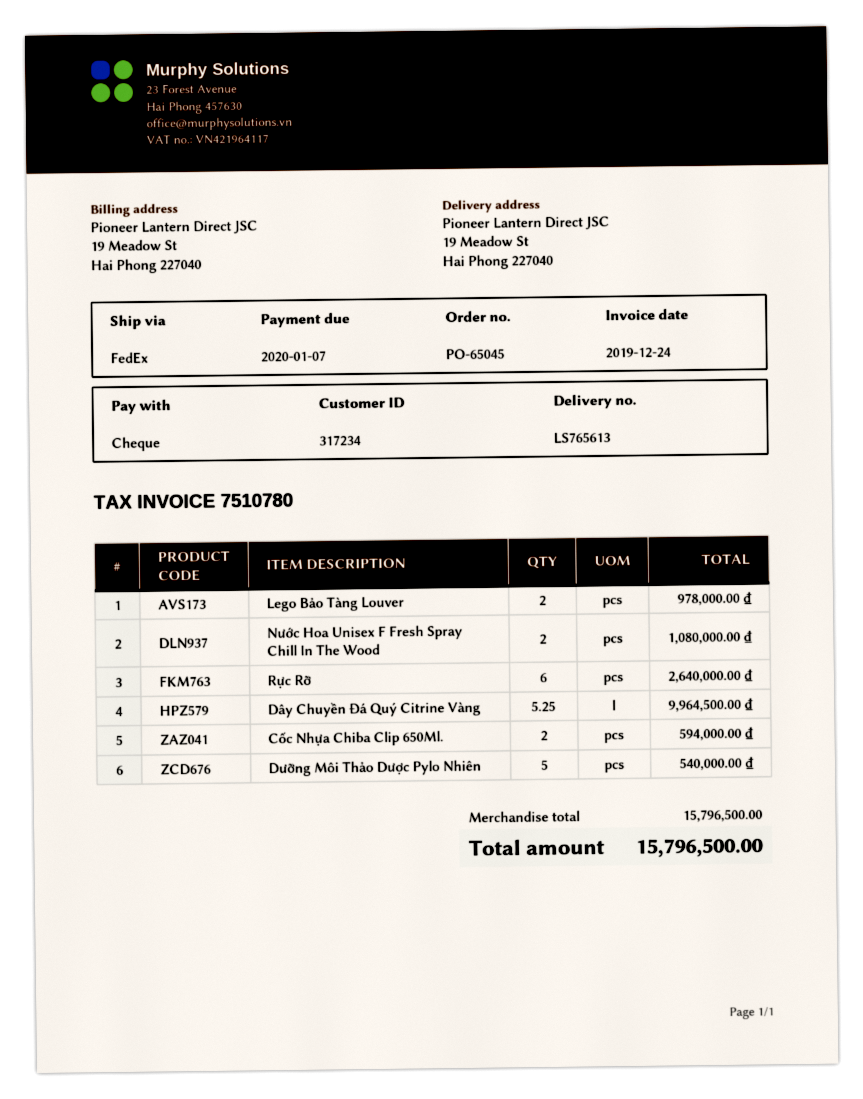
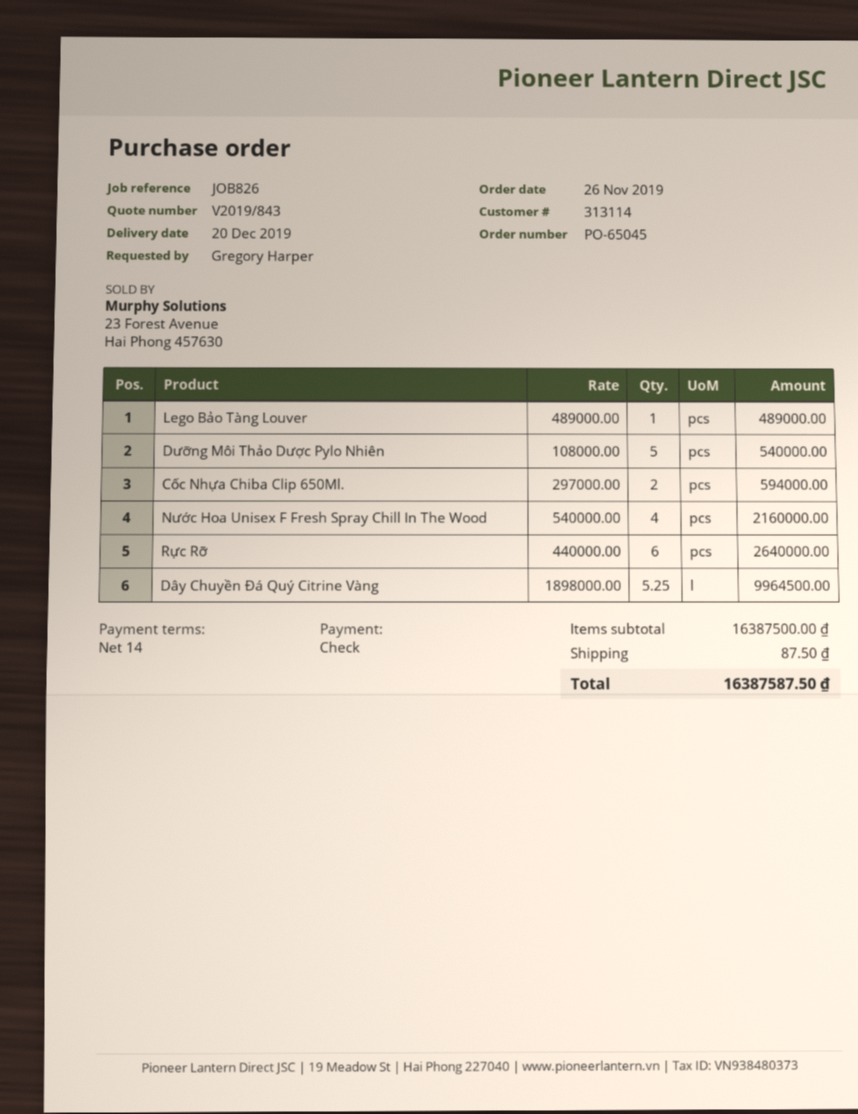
customer number: 317234 -> 313114
Lego Bảo Tàng Louver: 2 for 978000.00 -> 1 for 489000.00
Nước Hoa Unisex F Fresh Spray Chill In The Wood: 2 for 1080000.00 -> 4 for 2160000.00
subtotal: 15796500.00 -> 16387500.00
shipping: none -> 87.50
total: 15796500.00 -> 16387587.50

